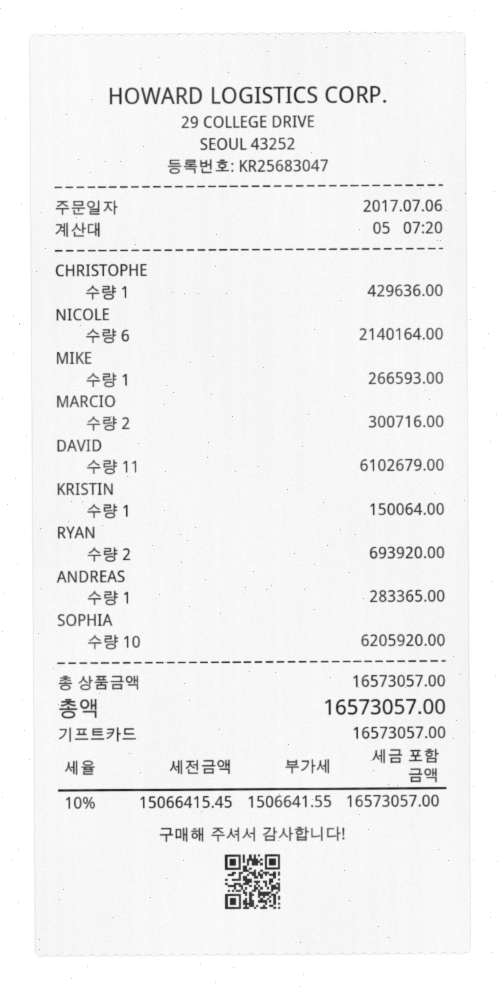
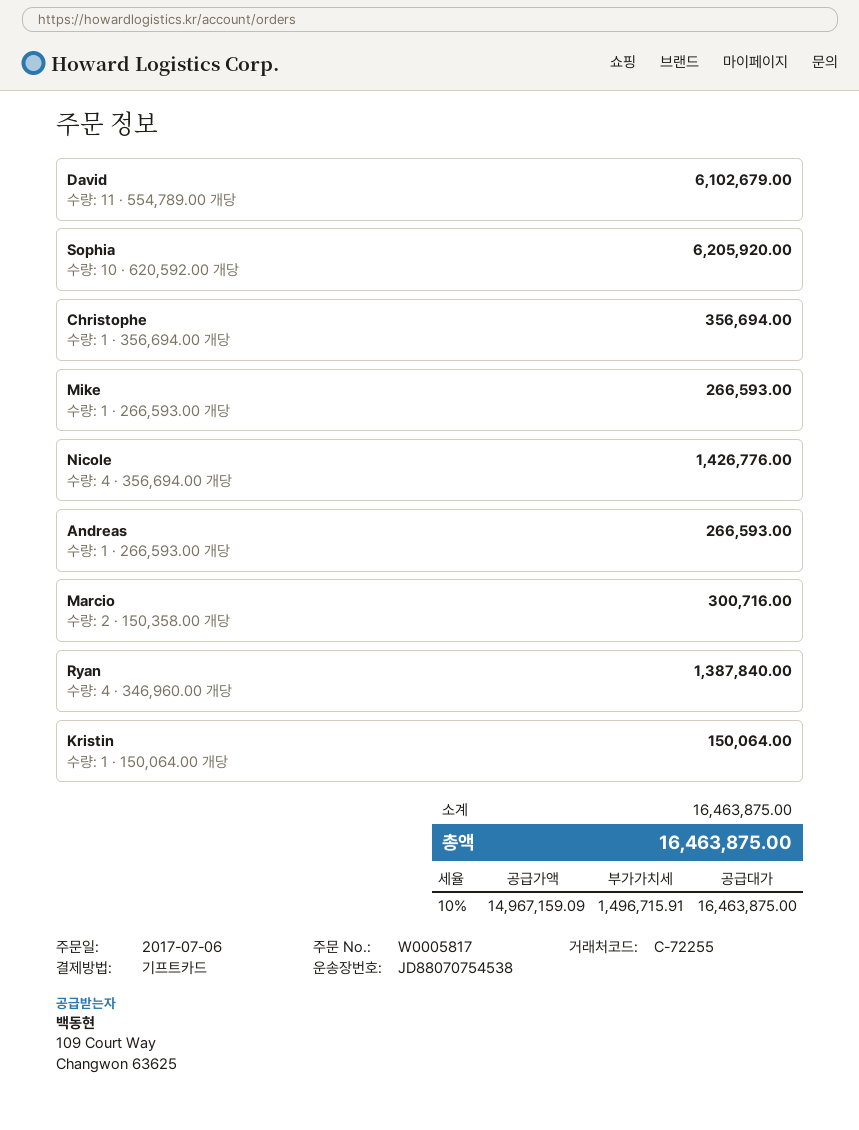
CHRISTOPHE: 1 for 429636.00 -> 1 for 356694.00
NICOLE: 6 for 2140164.00 -> 4 for 1426776.00
RYAN: 2 for 693920.00 -> 4 for 1387840.00
ANDREAS: 1 for 283365.00 -> 1 for 266593.00
subtotal: 16573057.00 -> 16463875.00
net: 15066415.45 -> 14967159.09
tax: 10% = 1506641.55 -> 10% = 1496715.91
total: 16573057.00 -> 16463875.00

